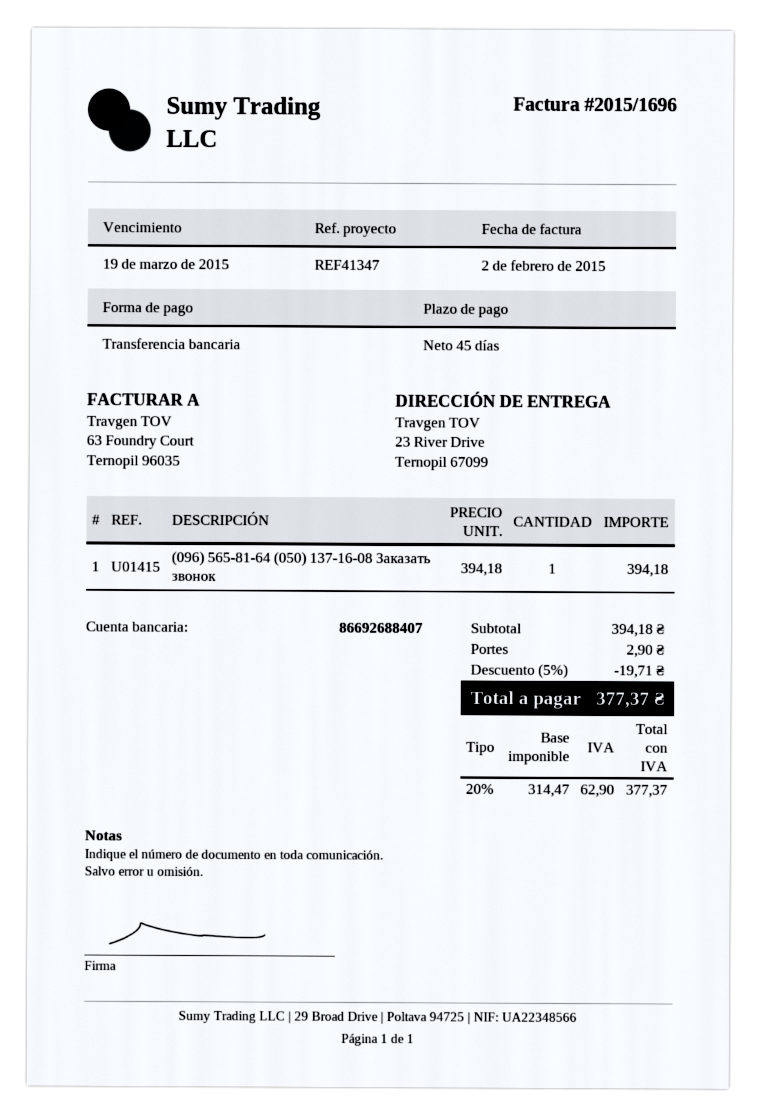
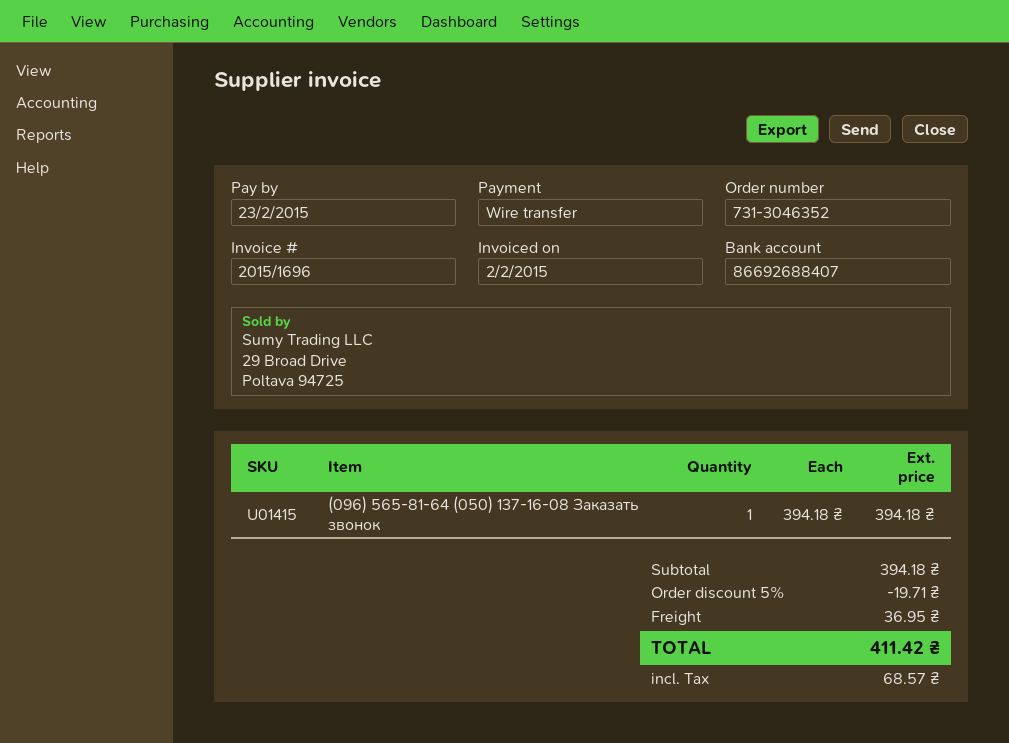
due date: 2015-03-19 -> 2015-02-23
shipping: 2.90 -> 36.95
tax: 62.90 -> 68.57
total: 377.37 -> 411.42

